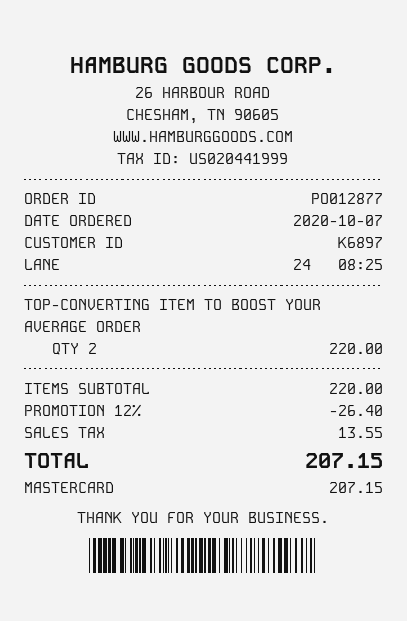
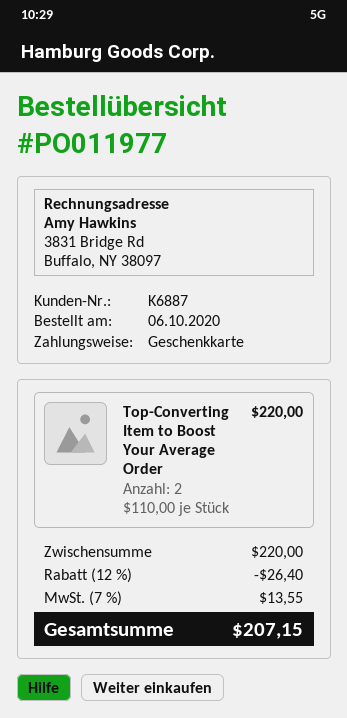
order number: PO012877 -> PO011977
order date: 2020-10-07 -> 2020-10-06
customer number: K6897 -> K6887
payment method: Mastercard -> gift card

